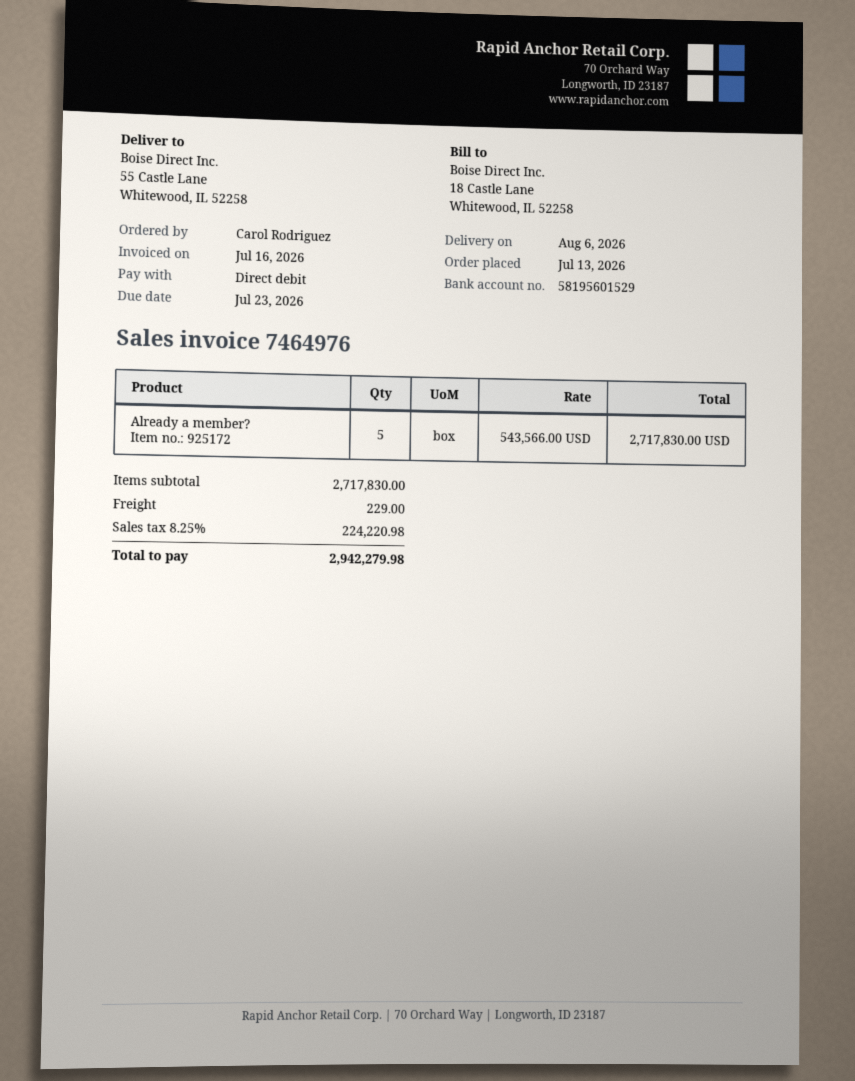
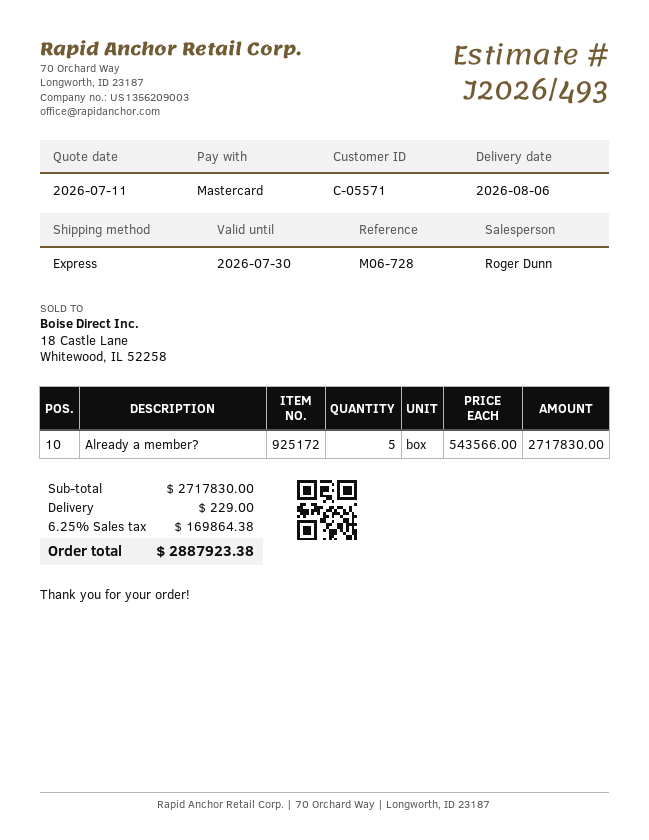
payment method: direct debit -> Mastercard
tax: 8.25% = 224220.98 -> 6.25% = 169864.38
total: 2942279.98 -> 2887923.38

